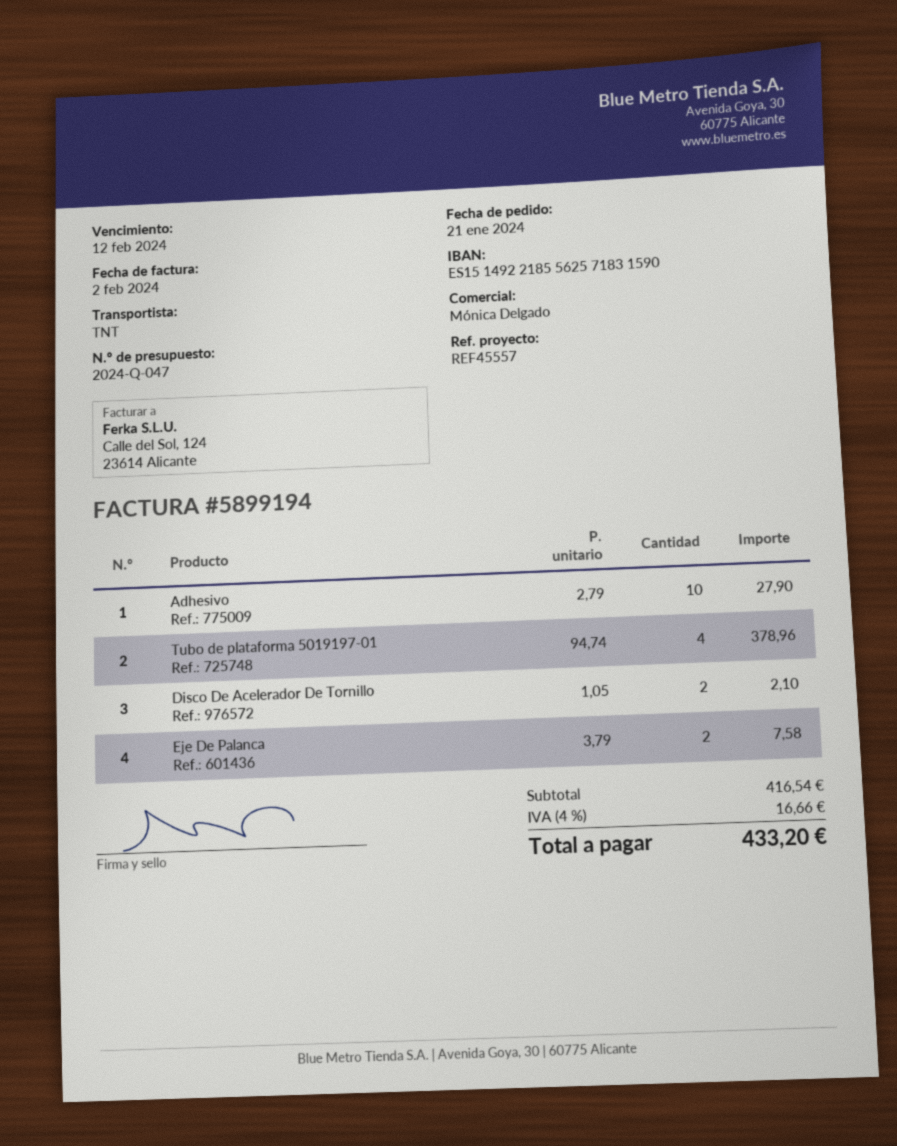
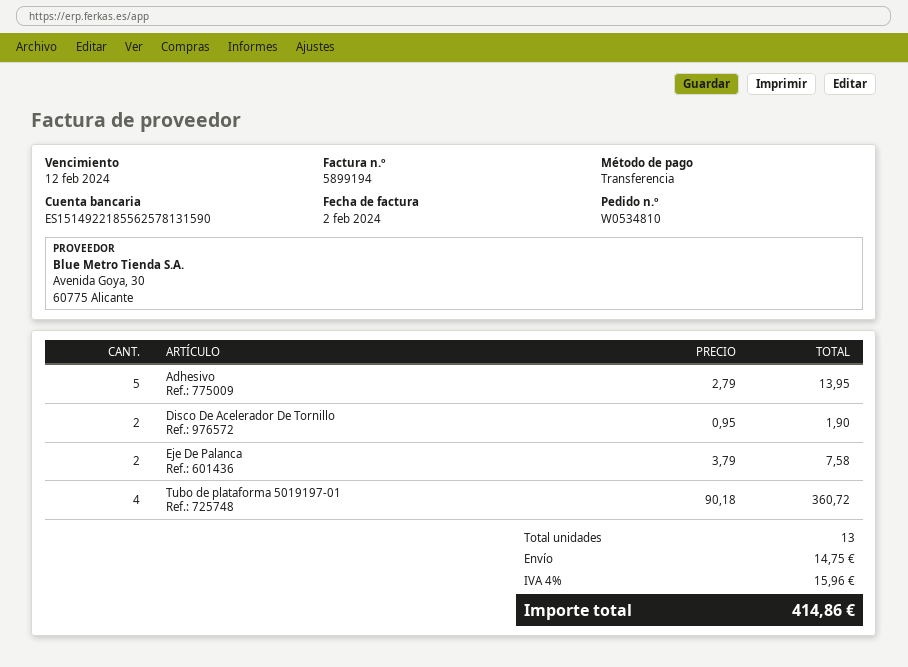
bank account: ES1514922185562571831590 -> ES1514922185562578131590
Adhesivo: 10 x 2.79 = 27.90 -> 5 x 2.79 = 13.95
Tubo de plataforma 5019197-01: 4 x 94.74 = 378.96 -> 4 x 90.18 = 360.72
Disco De Acelerador De Tornillo: 2 x 1.05 = 2.10 -> 2 x 0.95 = 1.90
shipping: none -> 14.75
tax: 4% = 16.66 -> 4% = 15.96
total: 433.20 -> 414.86

